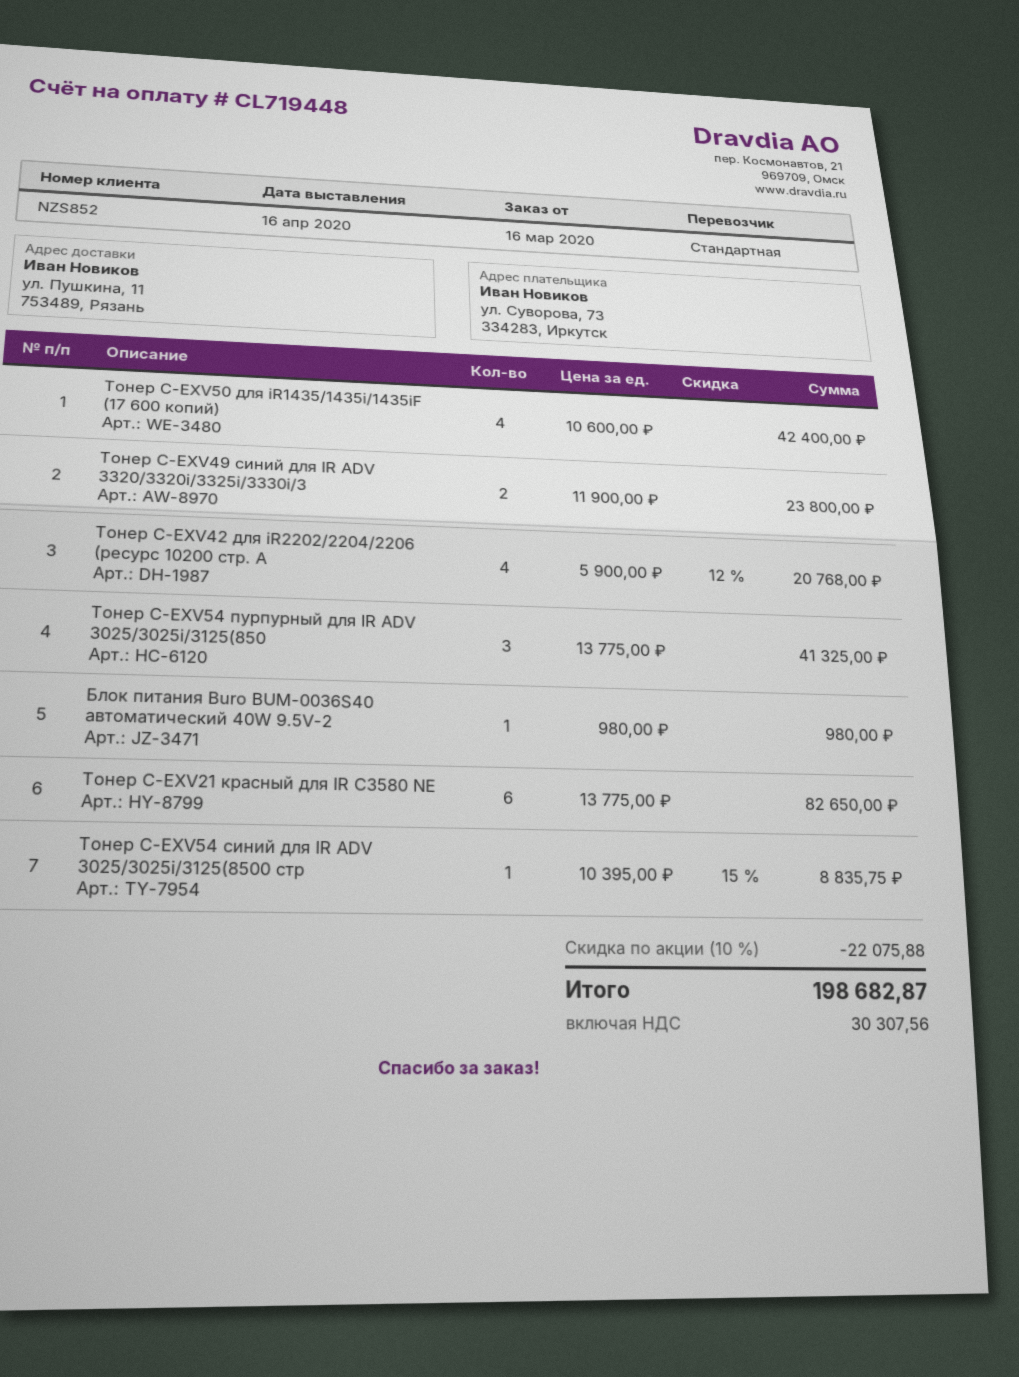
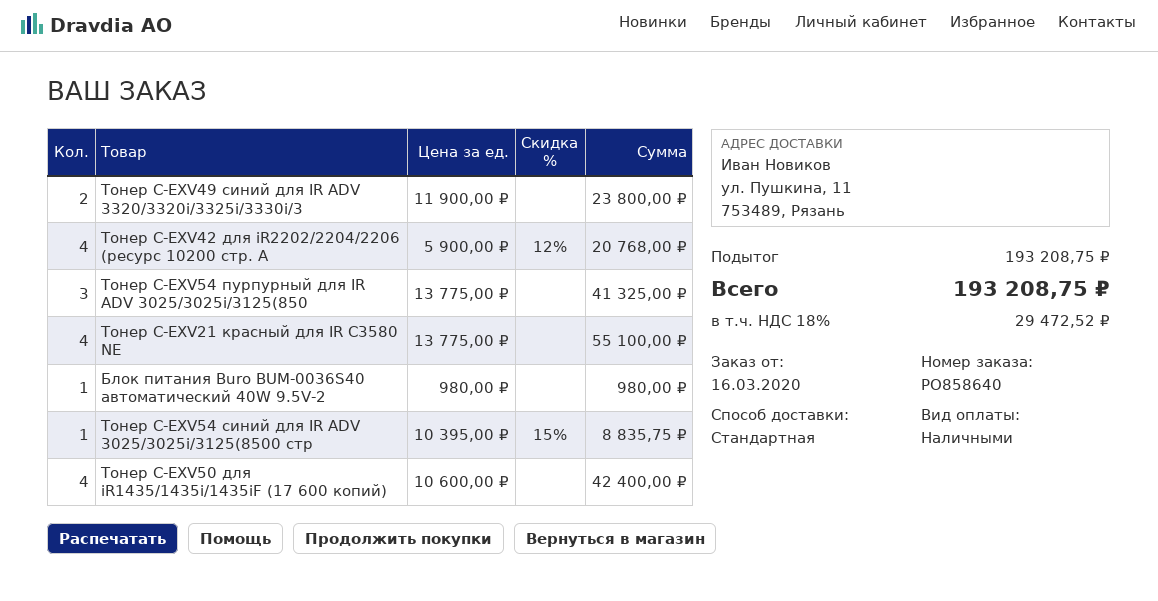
Тонер C-EXV21 красный для IR C3580 NE: 6 x 13775.00 = 82650.00 -> 4 x 13775.00 = 55100.00
discount: 10% = 22075.88 -> none
tax: 30307.56 -> 29472.52
total: 198682.87 -> 193208.75

